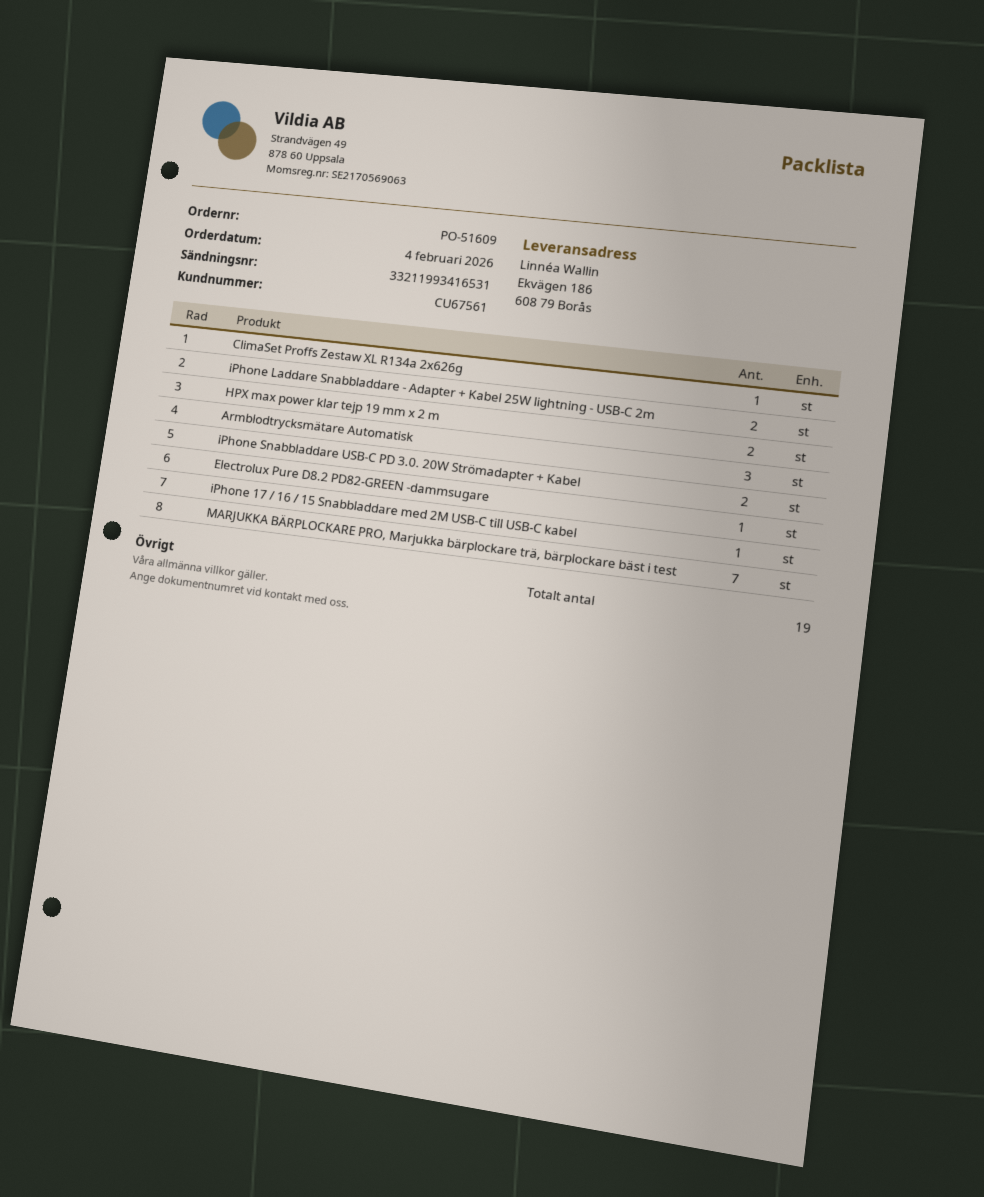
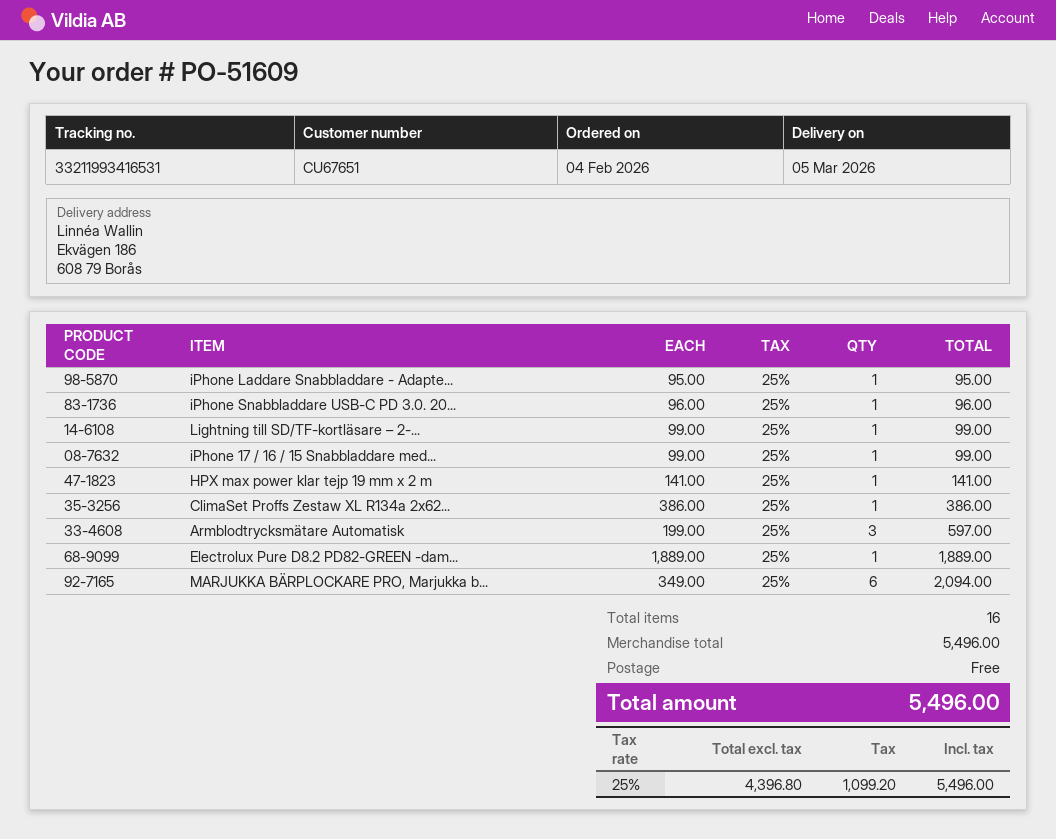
customer number: CU67561 -> CU67651
iPhone Laddare Snabbladdare - Adapter + Kabel 25W lightning - USB-C 2m: 2 -> 1
HPX max power klar tejp 19 mm x 2 m: 2 -> 1
iPhone Snabbladdare USB-C PD 3.0. 20W Strömadapter + Kabel: 2 -> 1
MARJUKKA BÄRPLOCKARE PRO, Marjukka bärplockare trä, bärplockare bäst i test: 7 -> 6
Lightning till SD/TF-kortläsare – 2-...: none -> 1
total quantity: 19 -> 16

